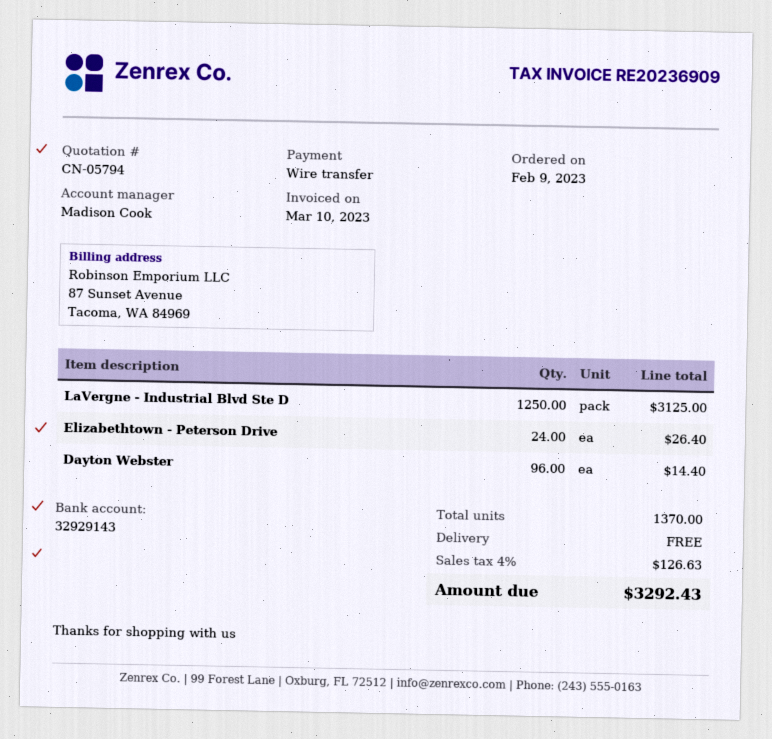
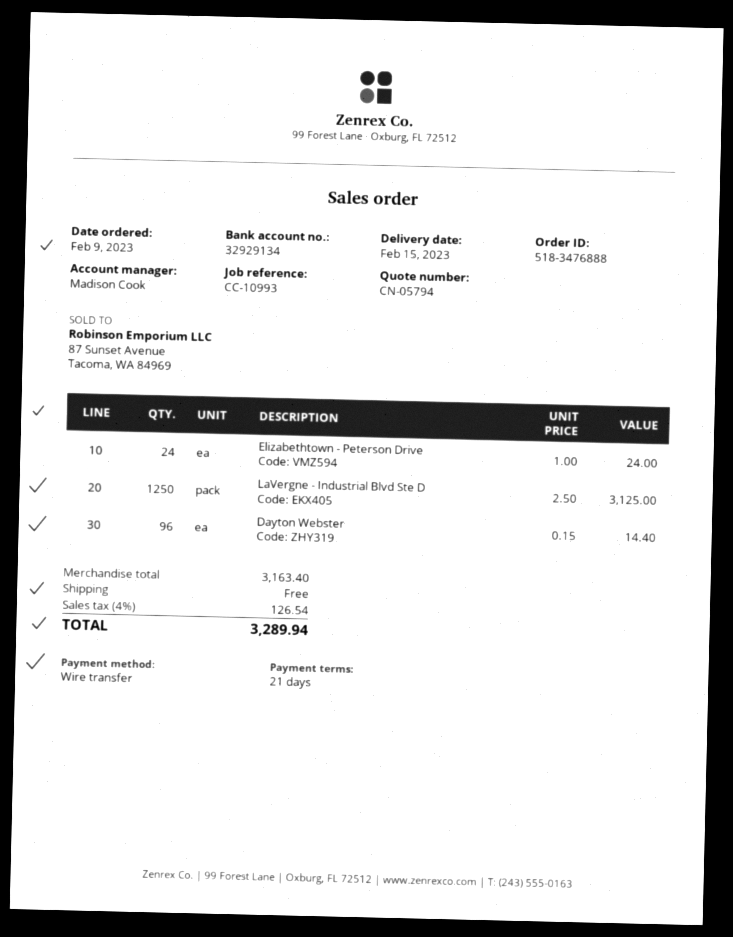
bank account: 32929143 -> 32929134
Elizabethtown - Peterson Drive: 24 for 26.40 -> 24 for 24.00
tax: 4% = 126.63 -> 4% = 126.54
total: 3292.43 -> 3289.94

